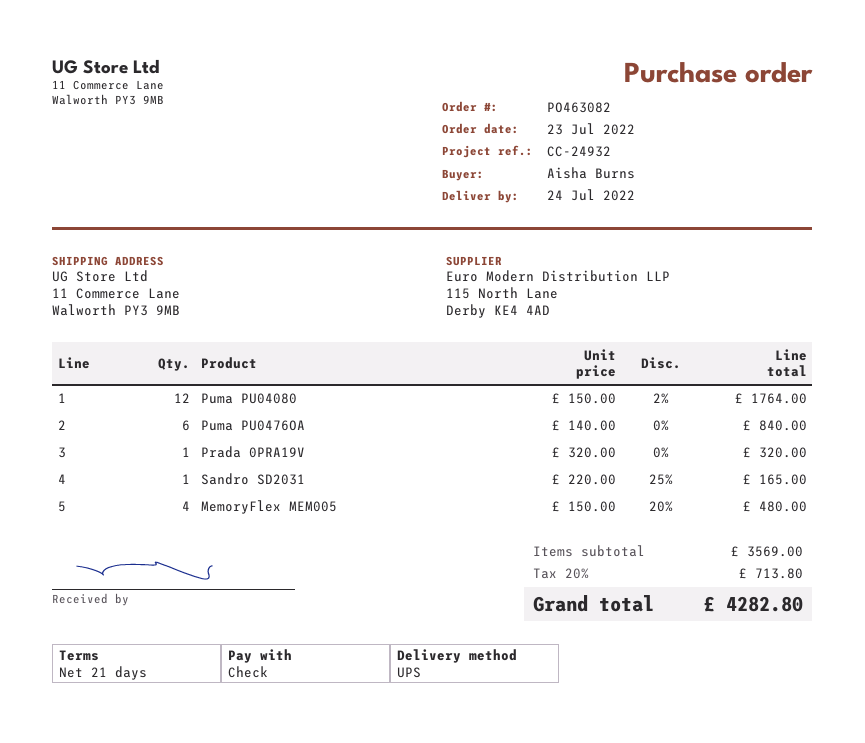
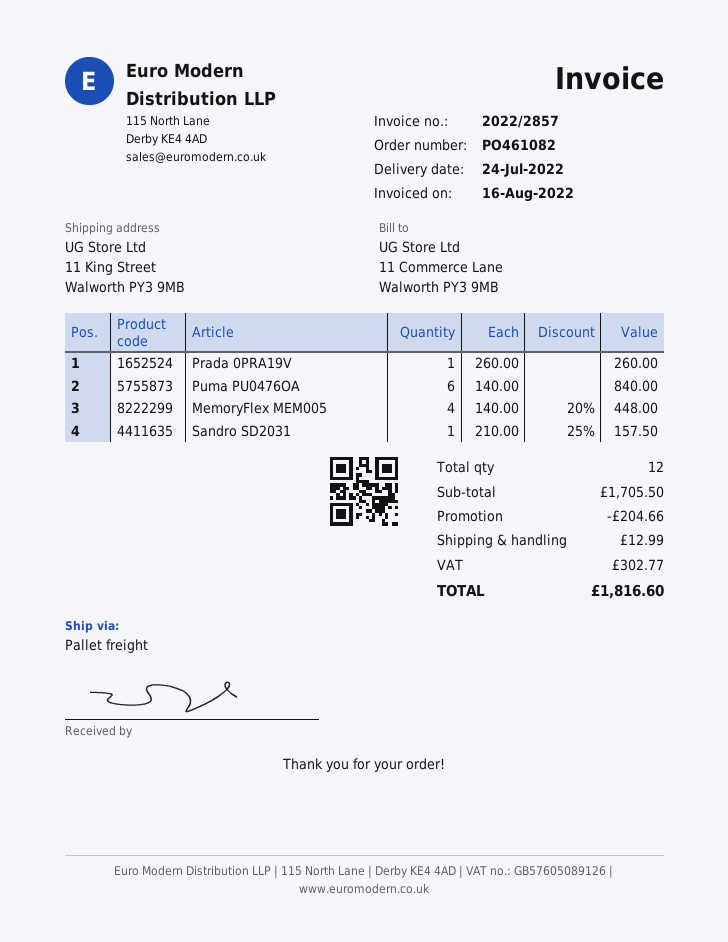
order number: PO463082 -> PO461082
shipping method: UPS -> pallet freight
ship to: 11 Commerce Lane, Walworth PY3 9MB -> 11 King Street, Walworth PY3 9MB
Puma PU04080: 12 x 150.00 - 2% = 1764.00 -> none
Prada 0PRA19V: 1 x 320.00 = 320.00 -> 1 x 260.00 = 260.00
Sandro SD2031: 1 x 220.00 - 25% = 165.00 -> 1 x 210.00 - 25% = 157.50
MemoryFlex MEM005: 4 x 150.00 - 20% = 480.00 -> 4 x 140.00 - 20% = 448.00
subtotal: 3569.00 -> 1705.50
discount: none -> 204.66
shipping: none -> 12.99
tax: 713.80 -> 302.77
total: 4282.80 -> 1816.60

